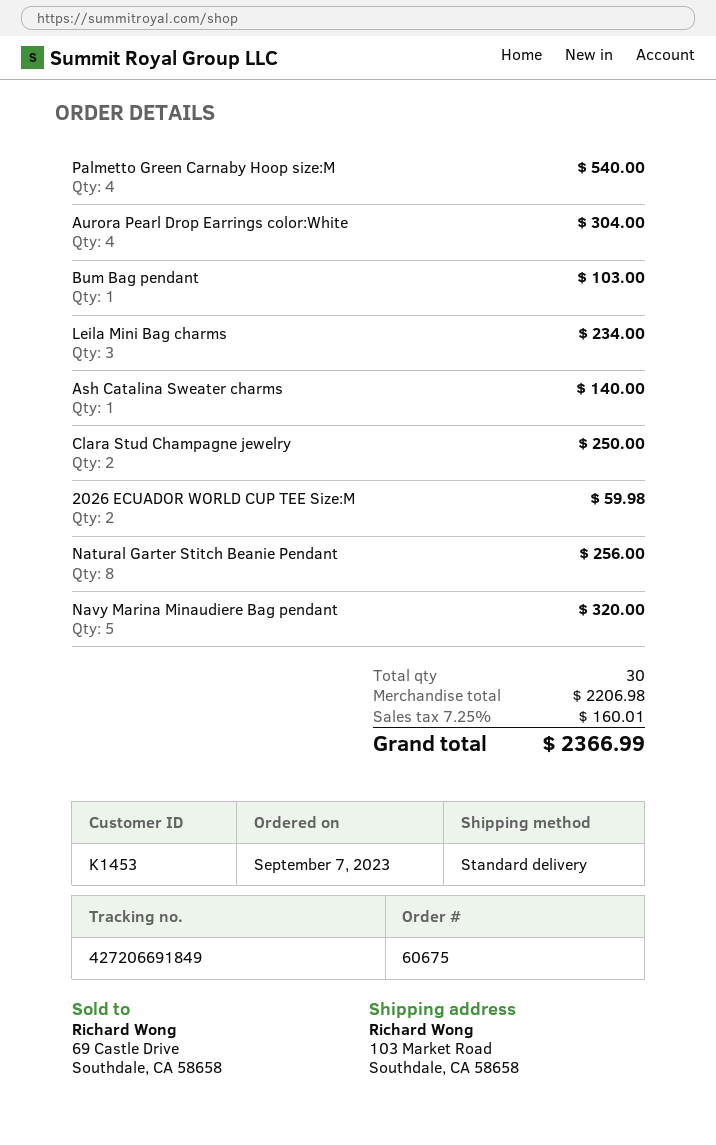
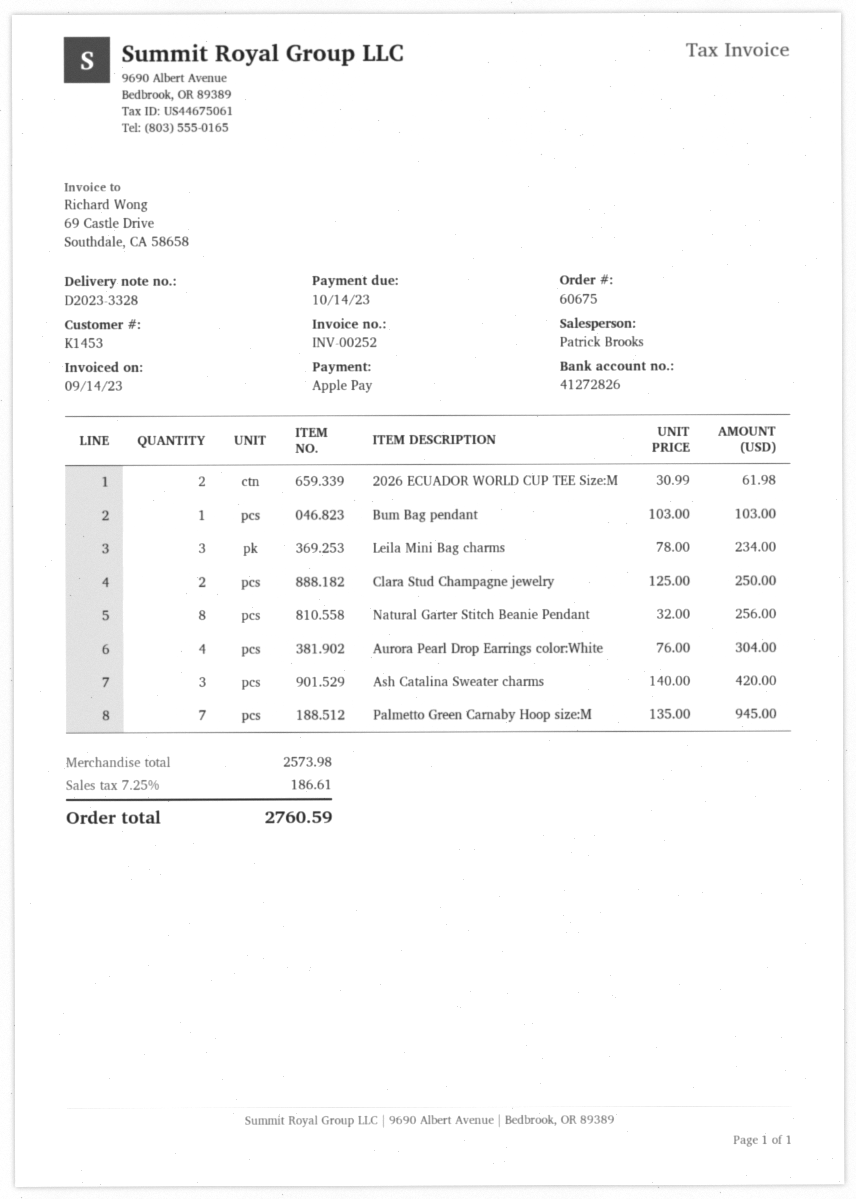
Palmetto Green Carnaby Hoop size:M: 4 for 540.00 -> 7 for 945.00
Ash Catalina Sweater charms: 1 for 140.00 -> 3 for 420.00
2026 ECUADOR WORLD CUP TEE Size:M: 2 for 59.98 -> 2 for 61.98
Navy Marina Minaudiere Bag pendant: 5 for 320.00 -> none
subtotal: 2206.98 -> 2573.98
tax: 7.25% = 160.01 -> 7.25% = 186.61
total: 2366.99 -> 2760.59

